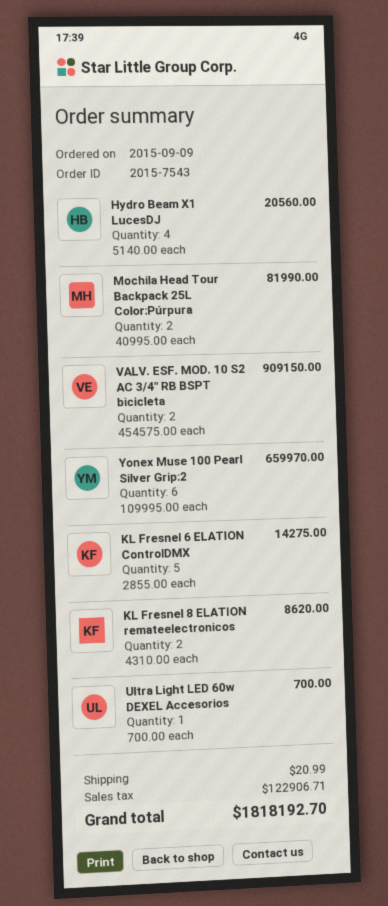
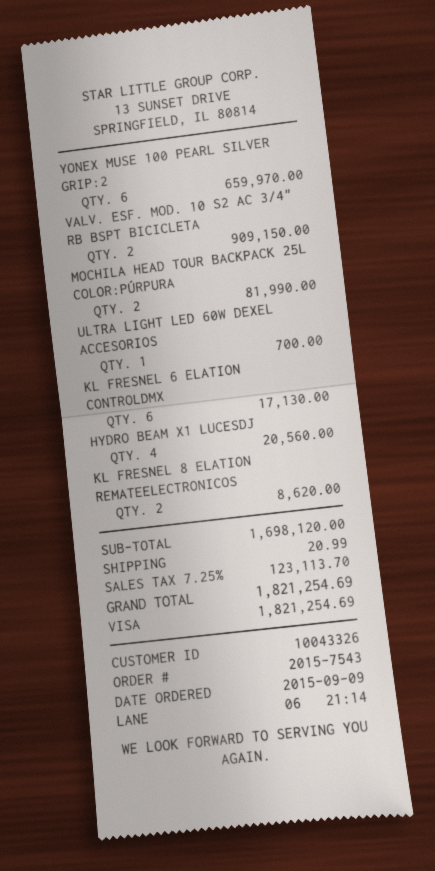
KL Fresnel 6 ELATION ControlDMX: 5 for 14275.00 -> 6 for 17130.00
tax: 122906.71 -> 123113.70
total: 1818192.70 -> 1821254.69

